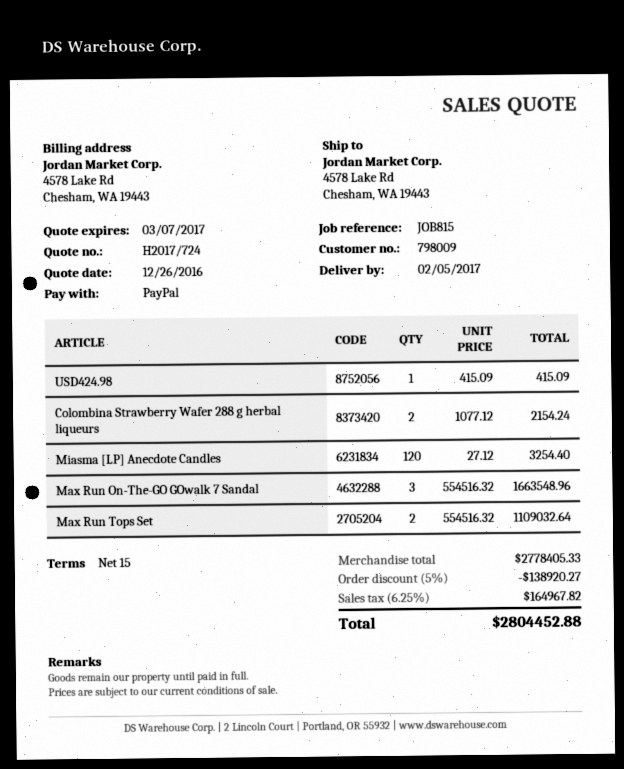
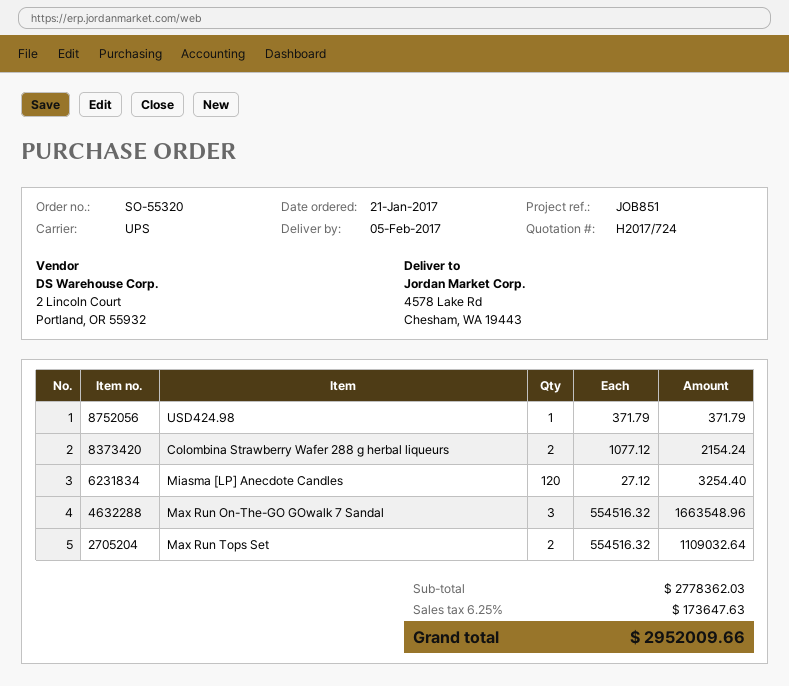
reference: JOB815 -> JOB851
USD424.98: 1 x 415.09 = 415.09 -> 1 x 371.79 = 371.79
subtotal: 2778405.33 -> 2778362.03
discount: 5% = 138920.27 -> none
tax: 6.25% = 164967.82 -> 6.25% = 173647.63
total: 2804452.88 -> 2952009.66

